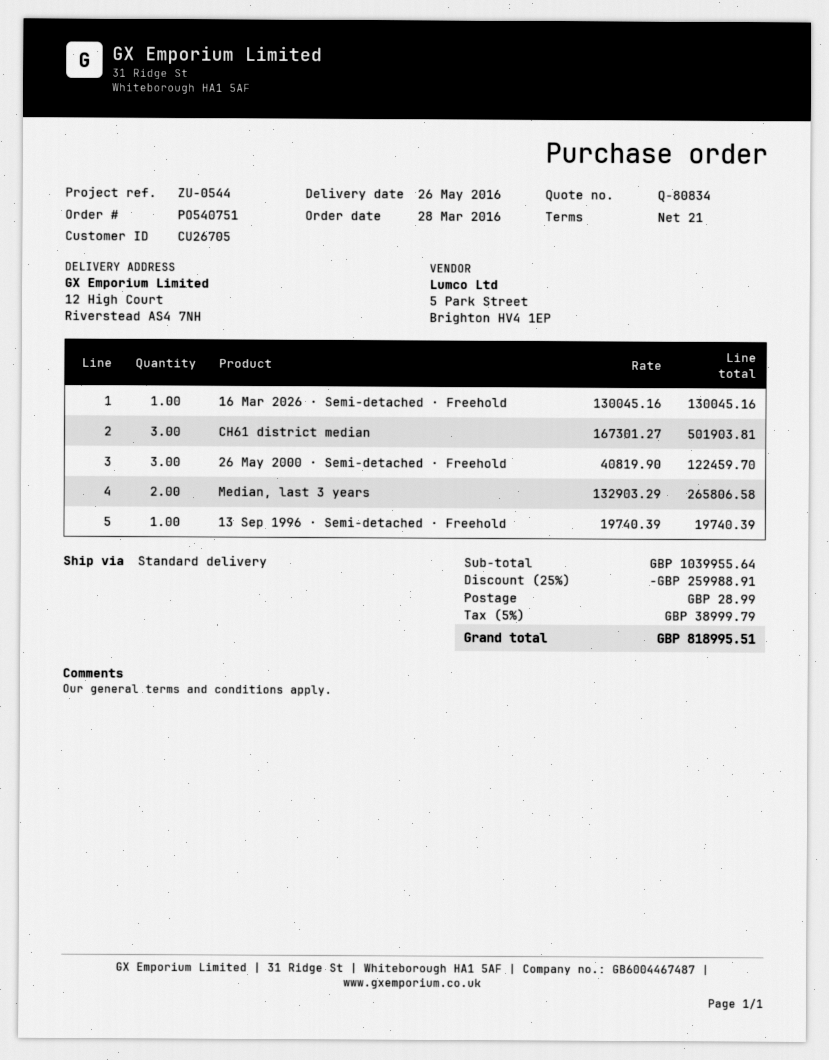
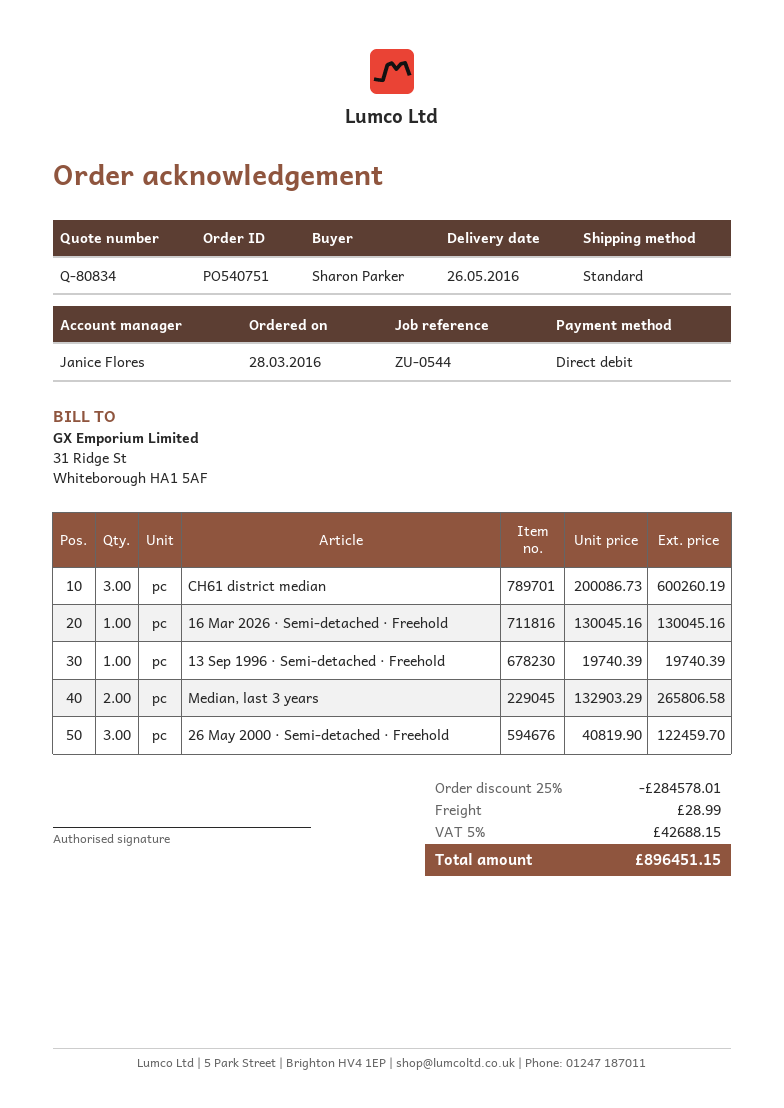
CH61 district median: 3 x 167301.27 = 501903.81 -> 3 x 200086.73 = 600260.19
discount: 25% = 259988.91 -> 25% = 284578.01
tax: 5% = 38999.79 -> 5% = 42688.15
total: 818995.51 -> 896451.15

